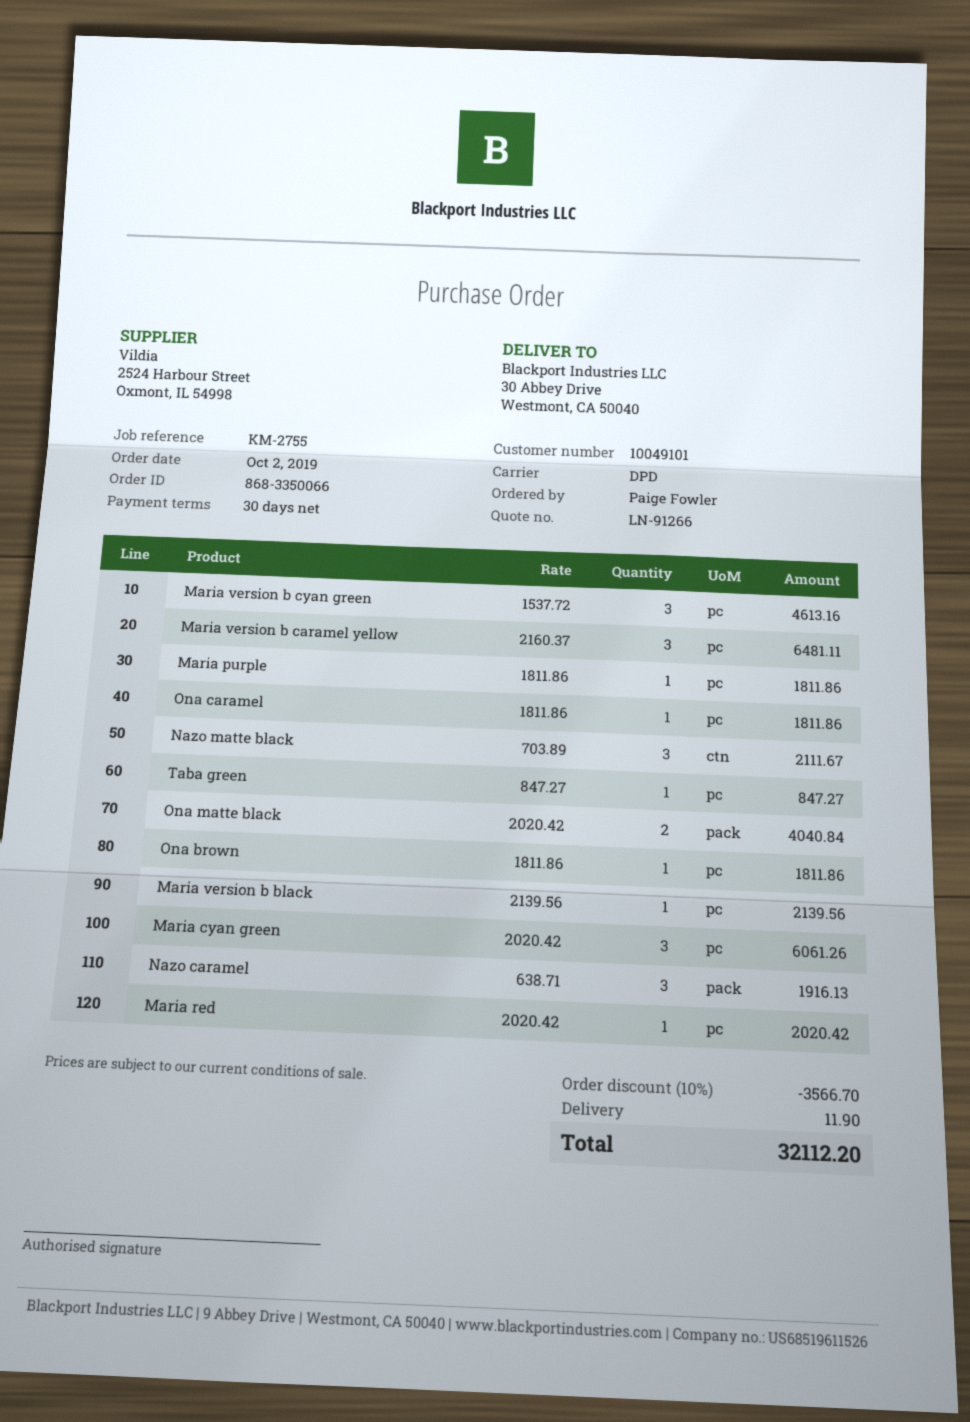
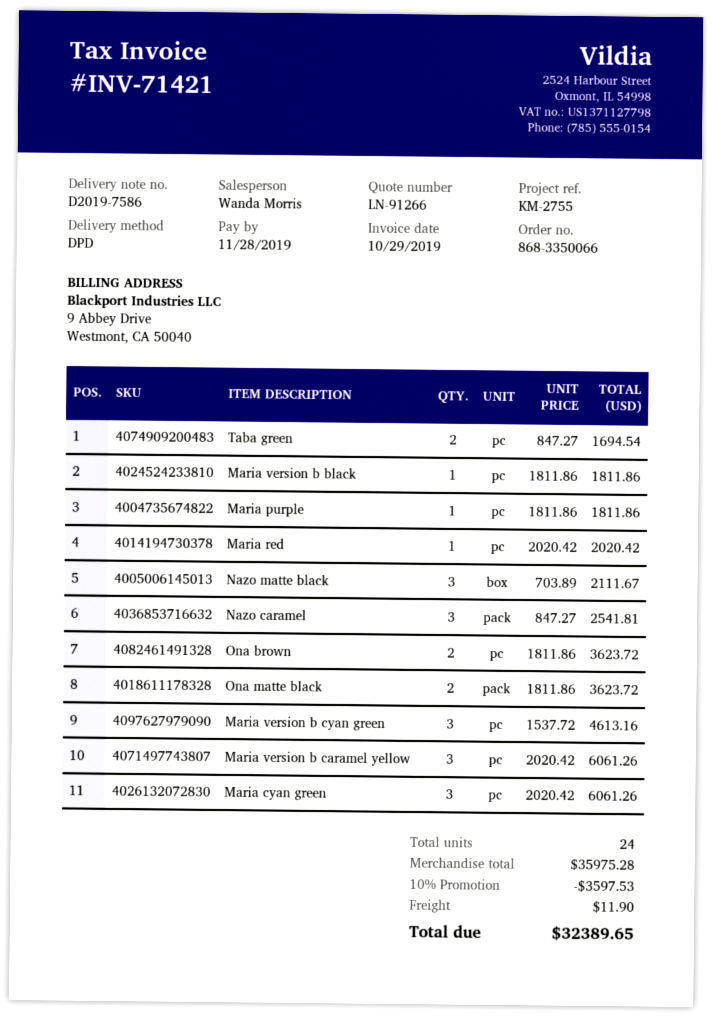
Maria version b caramel yellow: 3 x 2160.37 = 6481.11 -> 3 x 2020.42 = 6061.26
Ona caramel: 1 x 1811.86 = 1811.86 -> none
Taba green: 1 x 847.27 = 847.27 -> 2 x 847.27 = 1694.54
Ona matte black: 2 x 2020.42 = 4040.84 -> 2 x 1811.86 = 3623.72
Ona brown: 1 x 1811.86 = 1811.86 -> 2 x 1811.86 = 3623.72
Maria version b black: 1 x 2139.56 = 2139.56 -> 1 x 1811.86 = 1811.86
Nazo caramel: 3 x 638.71 = 1916.13 -> 3 x 847.27 = 2541.81
discount: 10% = 3566.70 -> 10% = 3597.53
total: 32112.20 -> 32389.65

